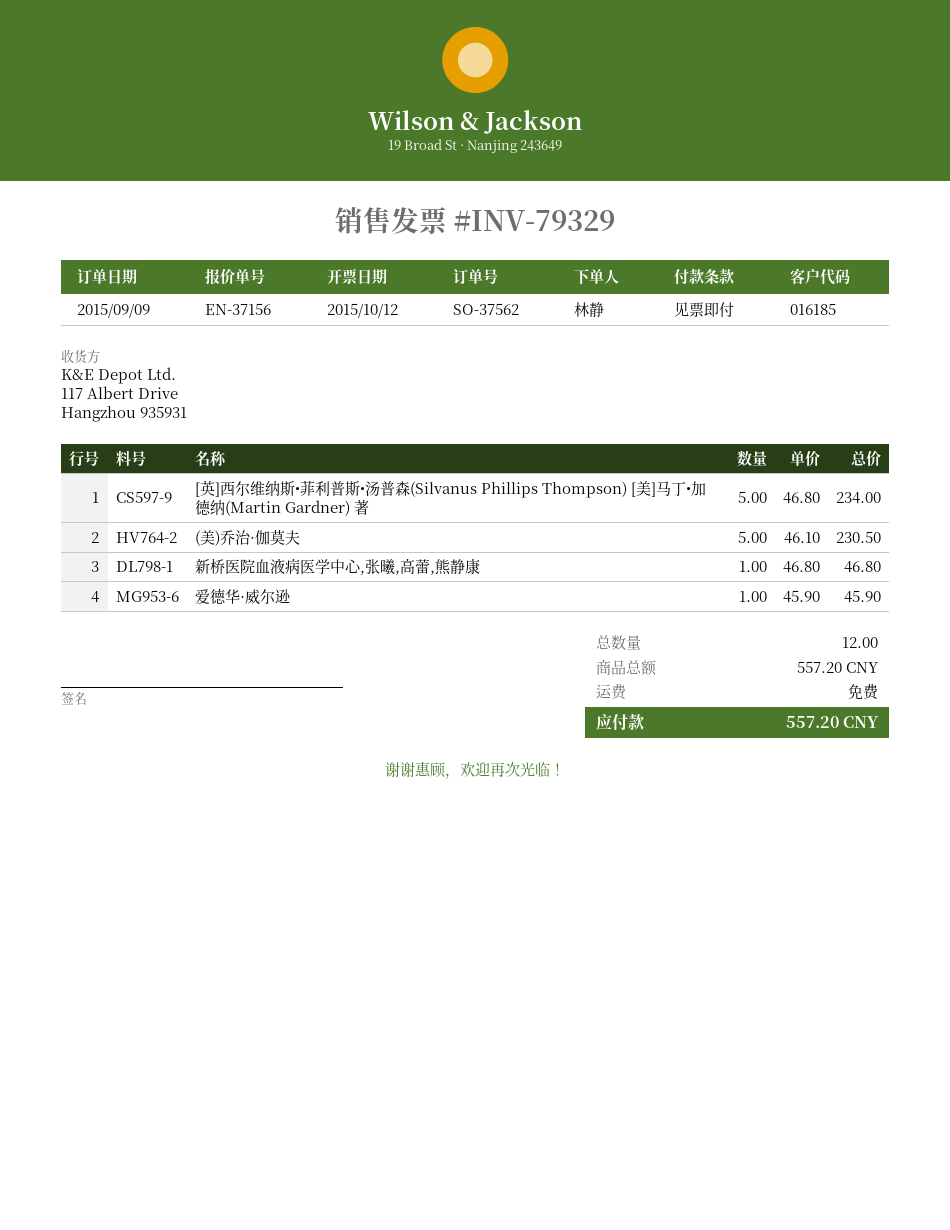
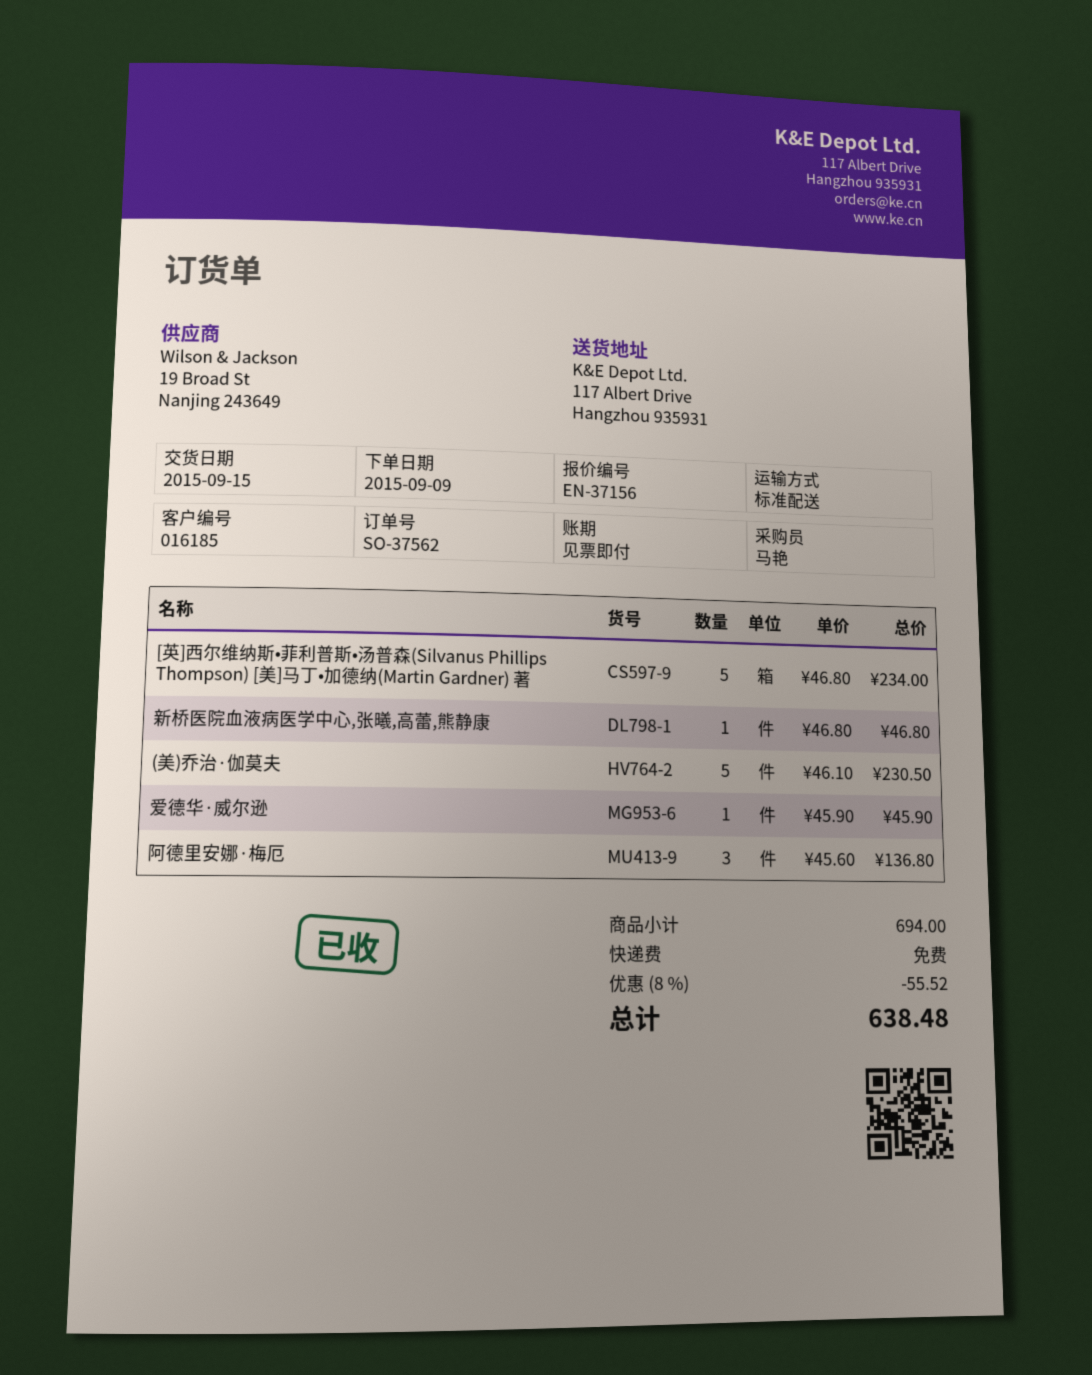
ordered by: 林静 -> 马艳
阿德里安娜·梅厄: none -> 3 x 45.60 = 136.80
subtotal: 557.20 -> 694.00
discount: none -> 8% = 55.52
total: 557.20 -> 638.48

